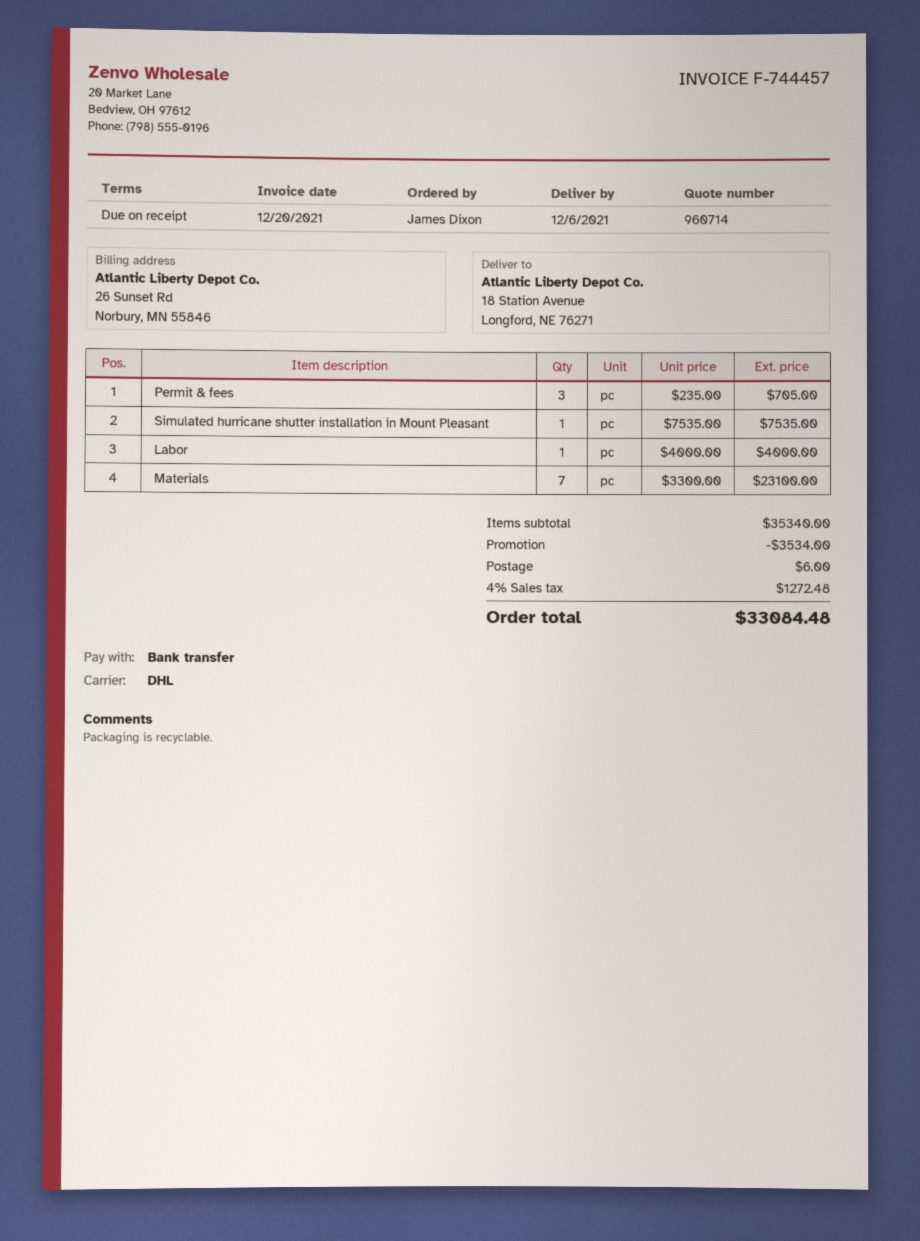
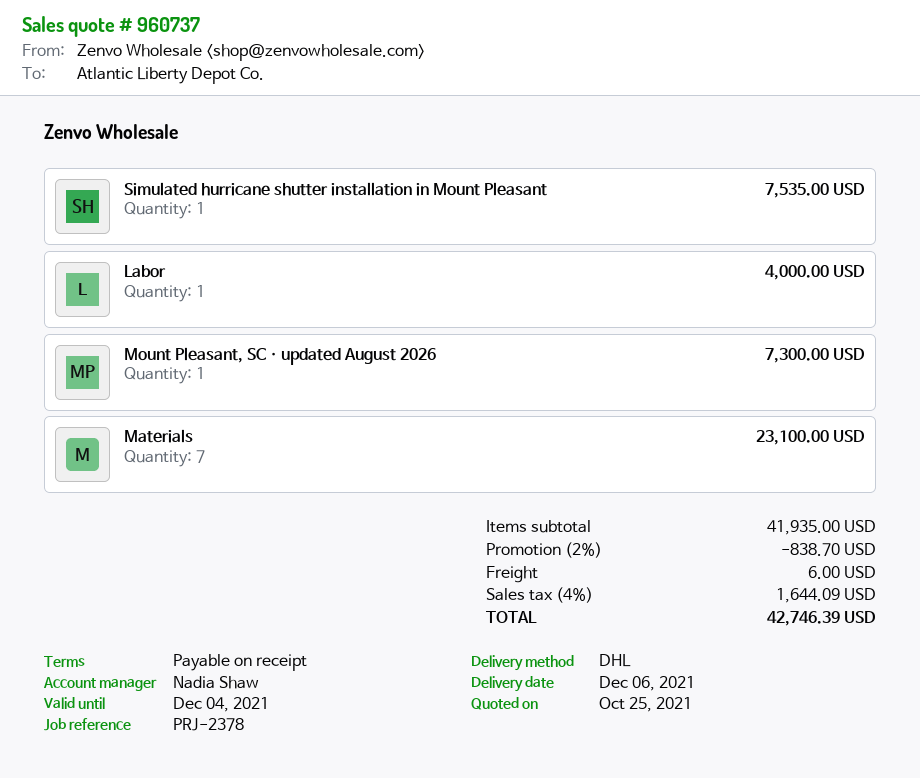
quote number: 960714 -> 960737
Permit & fees: 3 for 705.00 -> none
Mount Pleasant, SC · updated August 2026: none -> 1 for 7300.00
subtotal: 35340.00 -> 41935.00
discount: 3534.00 -> 838.70
tax: 4% = 1272.48 -> 4% = 1644.09
total: 33084.48 -> 42746.39

